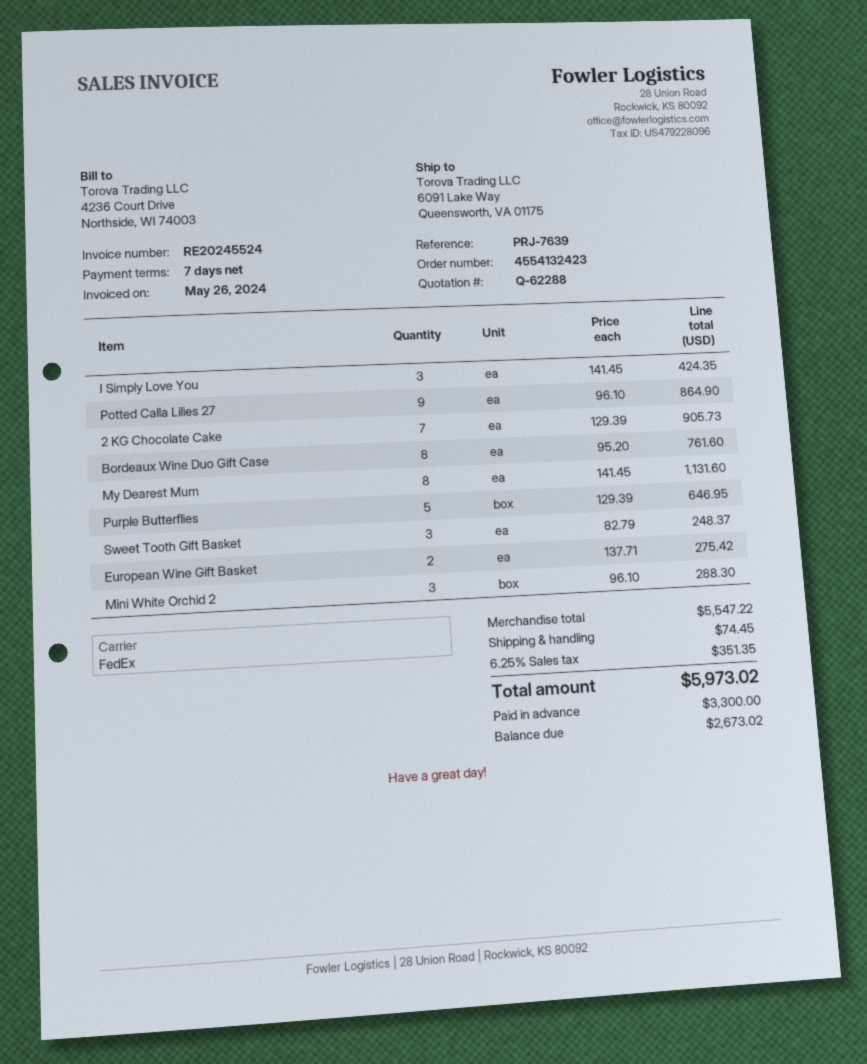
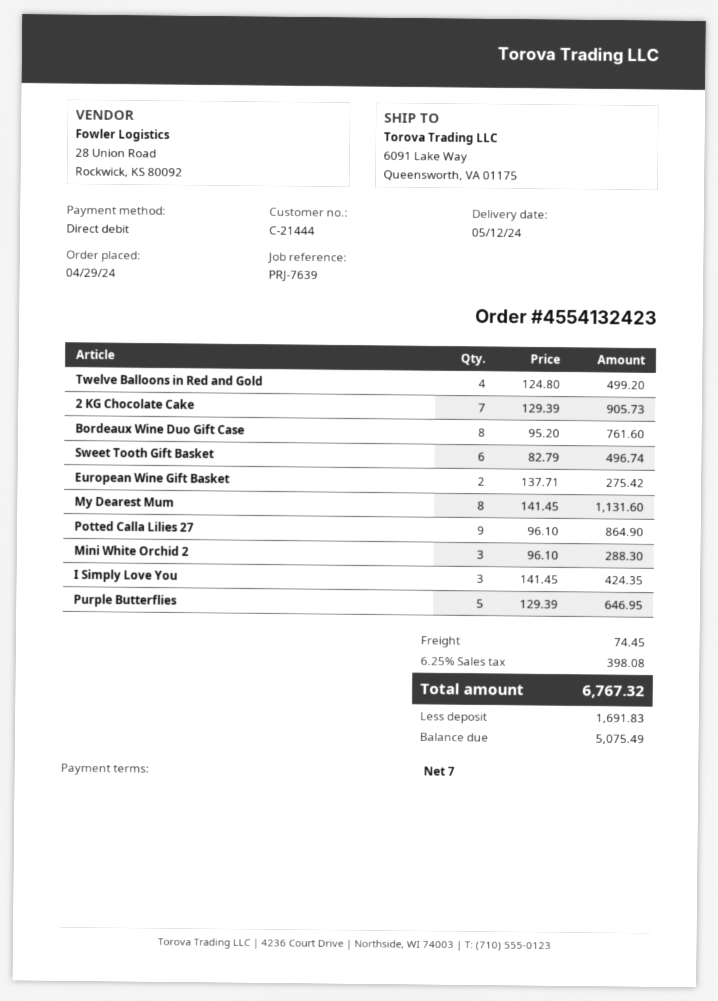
Sweet Tooth Gift Basket: 3 x 82.79 = 248.37 -> 6 x 82.79 = 496.74
Twelve Balloons in Red and Gold: none -> 4 x 124.80 = 499.20
tax: 6.25% = 351.35 -> 6.25% = 398.08
total: 5973.02 -> 6767.32
deposit: 3300.00 -> 1691.83
balance: 2673.02 -> 5075.49

